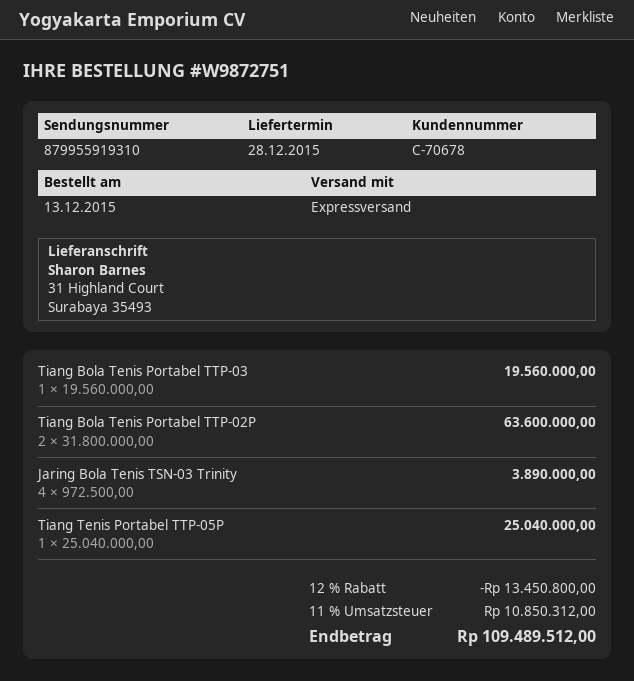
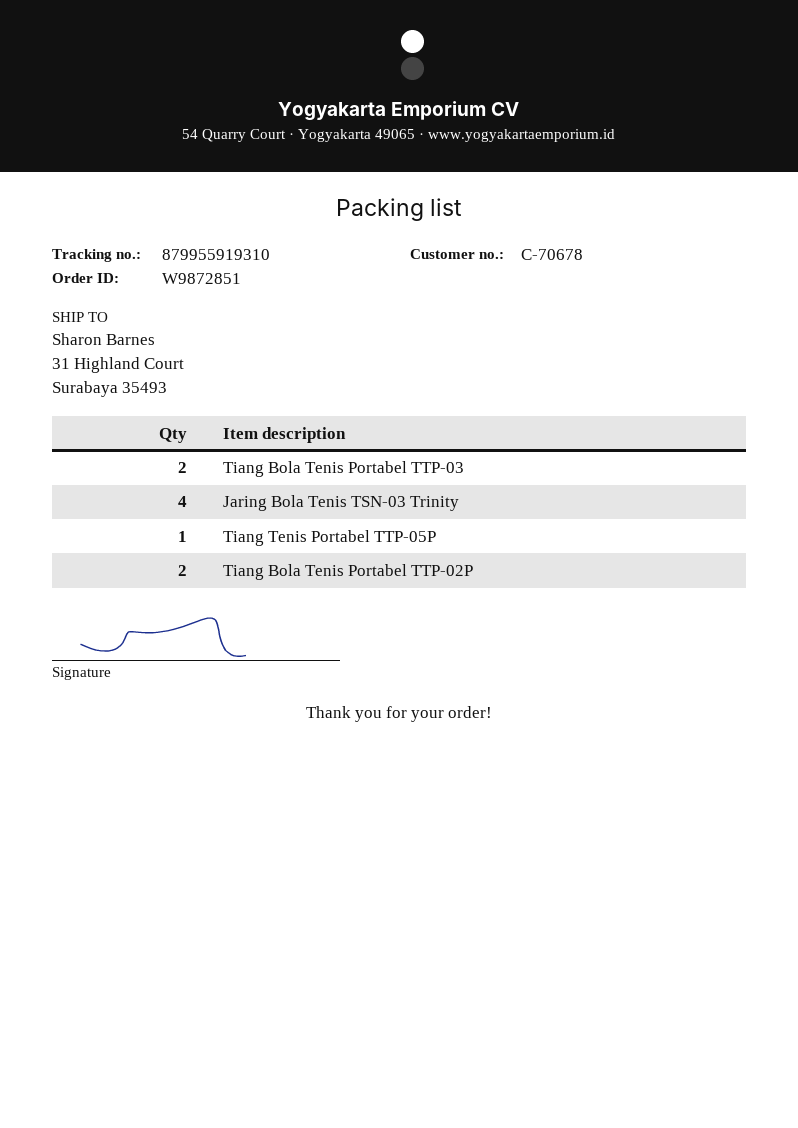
order number: W9872751 -> W9872851
Tiang Bola Tenis Portabel TTP-03: 1 -> 2

